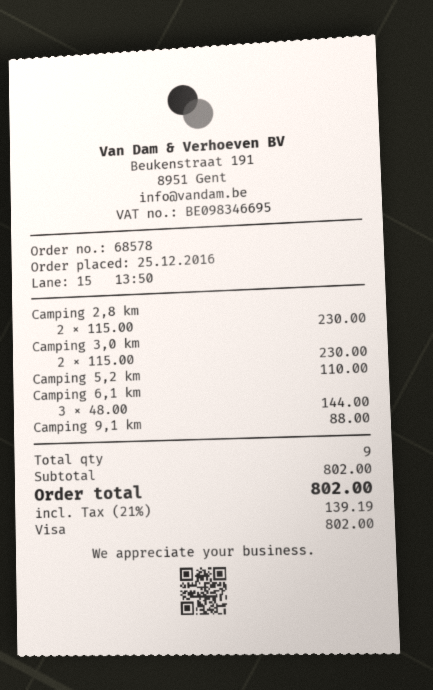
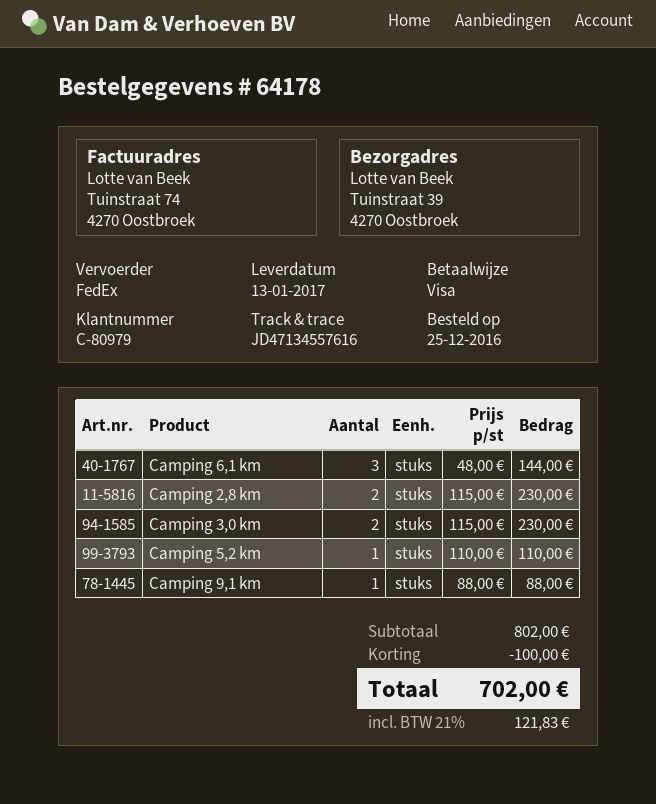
order number: 68578 -> 64178
discount: none -> 100.00
tax: 21% = 139.19 -> 21% = 121.83
total: 802.00 -> 702.00

